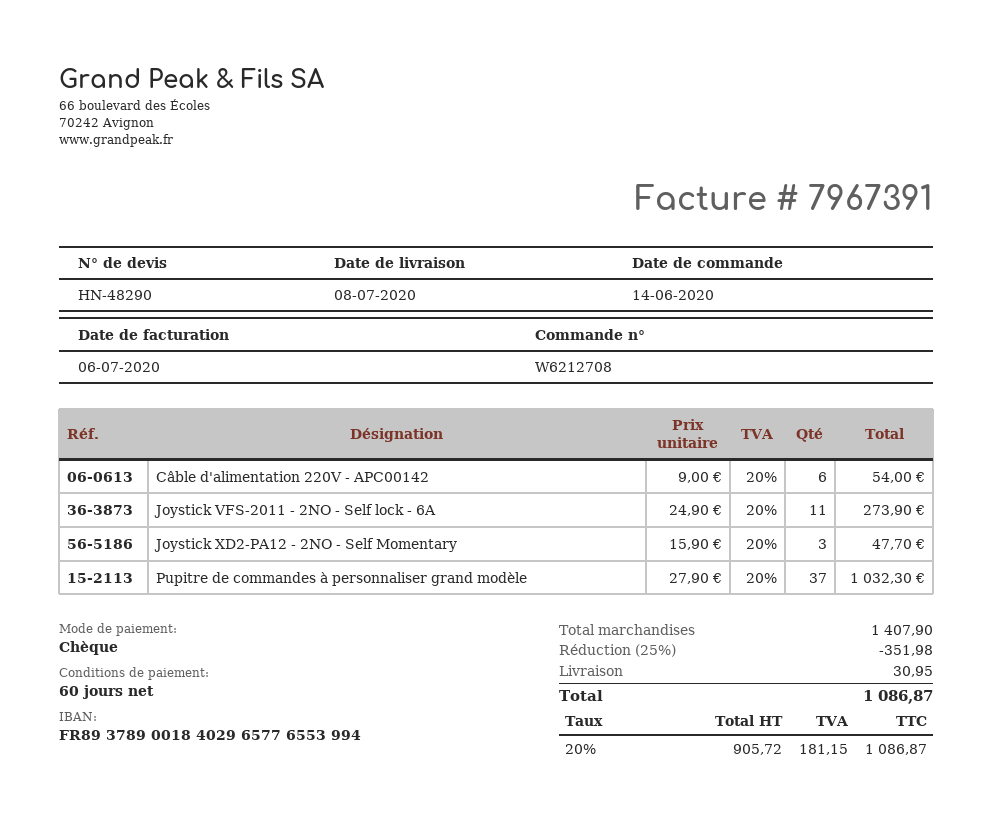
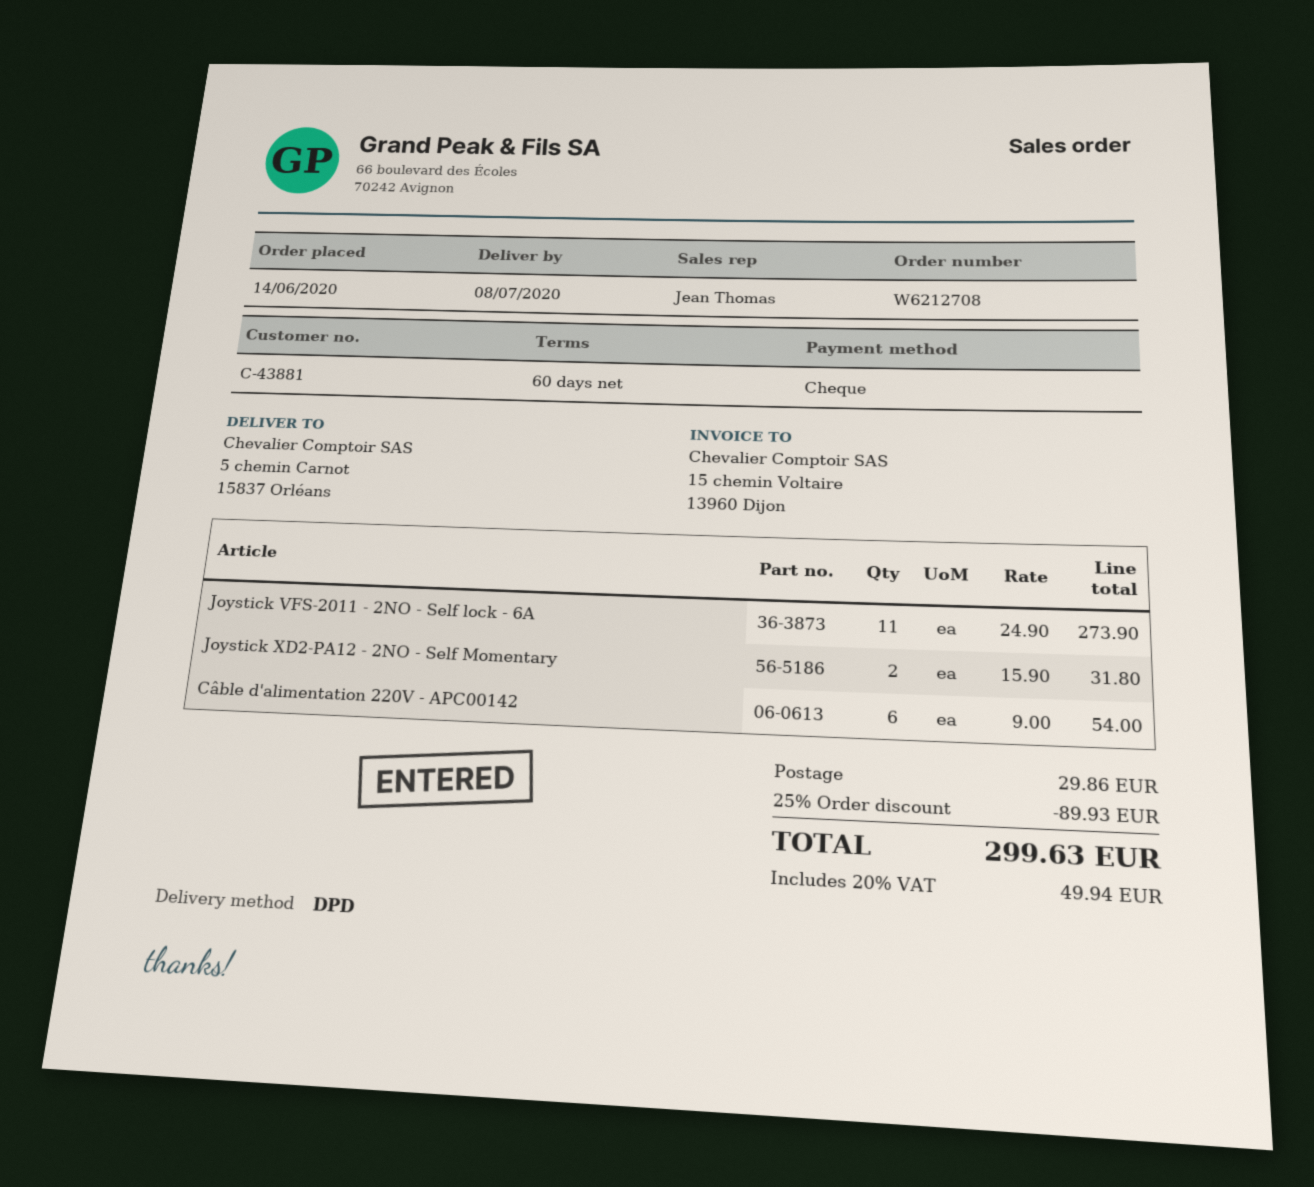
Joystick XD2-PA12 - 2NO - Self Momentary: 3 x 15.90 = 47.70 -> 2 x 15.90 = 31.80
Pupitre de commandes à personnaliser grand modèle: 37 x 27.90 = 1032.30 -> none
discount: 25% = 351.98 -> 25% = 89.93
shipping: 30.95 -> 29.86
tax: 20% = 181.15 -> 20% = 49.94
total: 1086.87 -> 299.63

